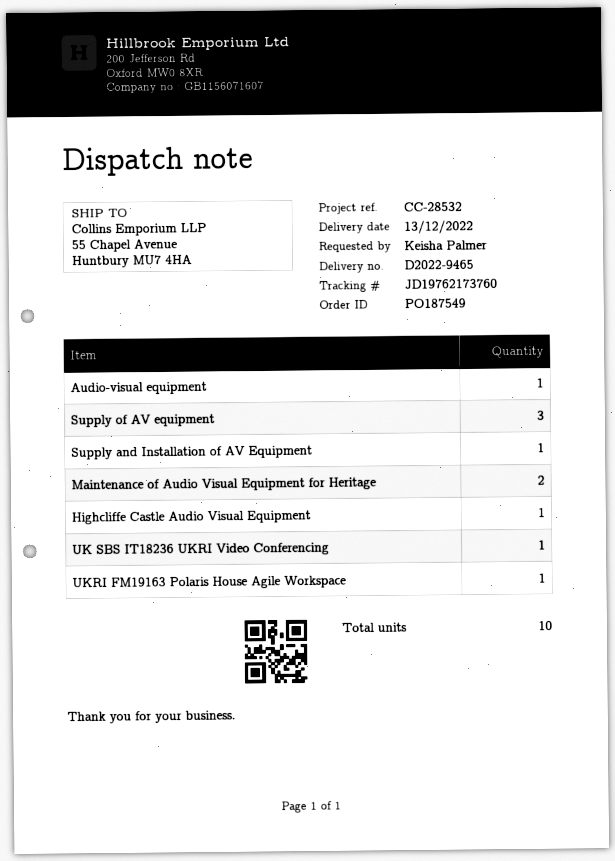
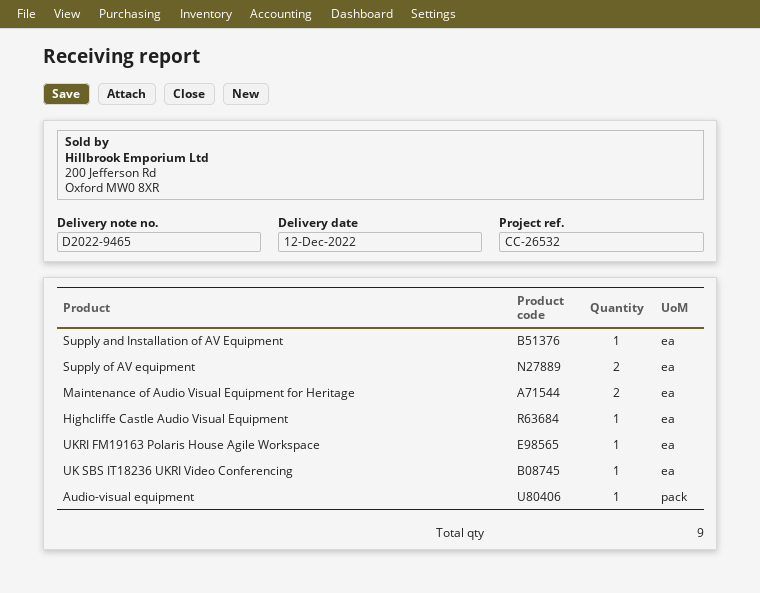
delivery date: 2022-12-13 -> 2022-12-12
reference: CC-28532 -> CC-26532
Supply of AV equipment: 3 -> 2
total quantity: 10 -> 9

